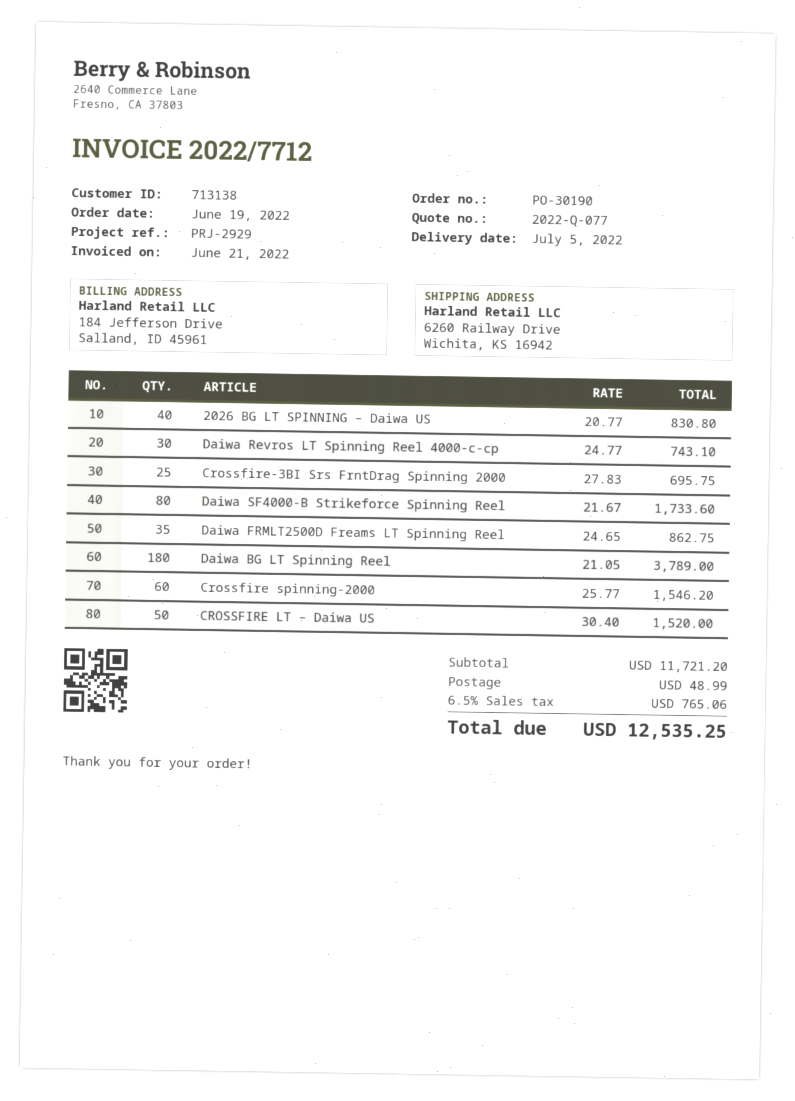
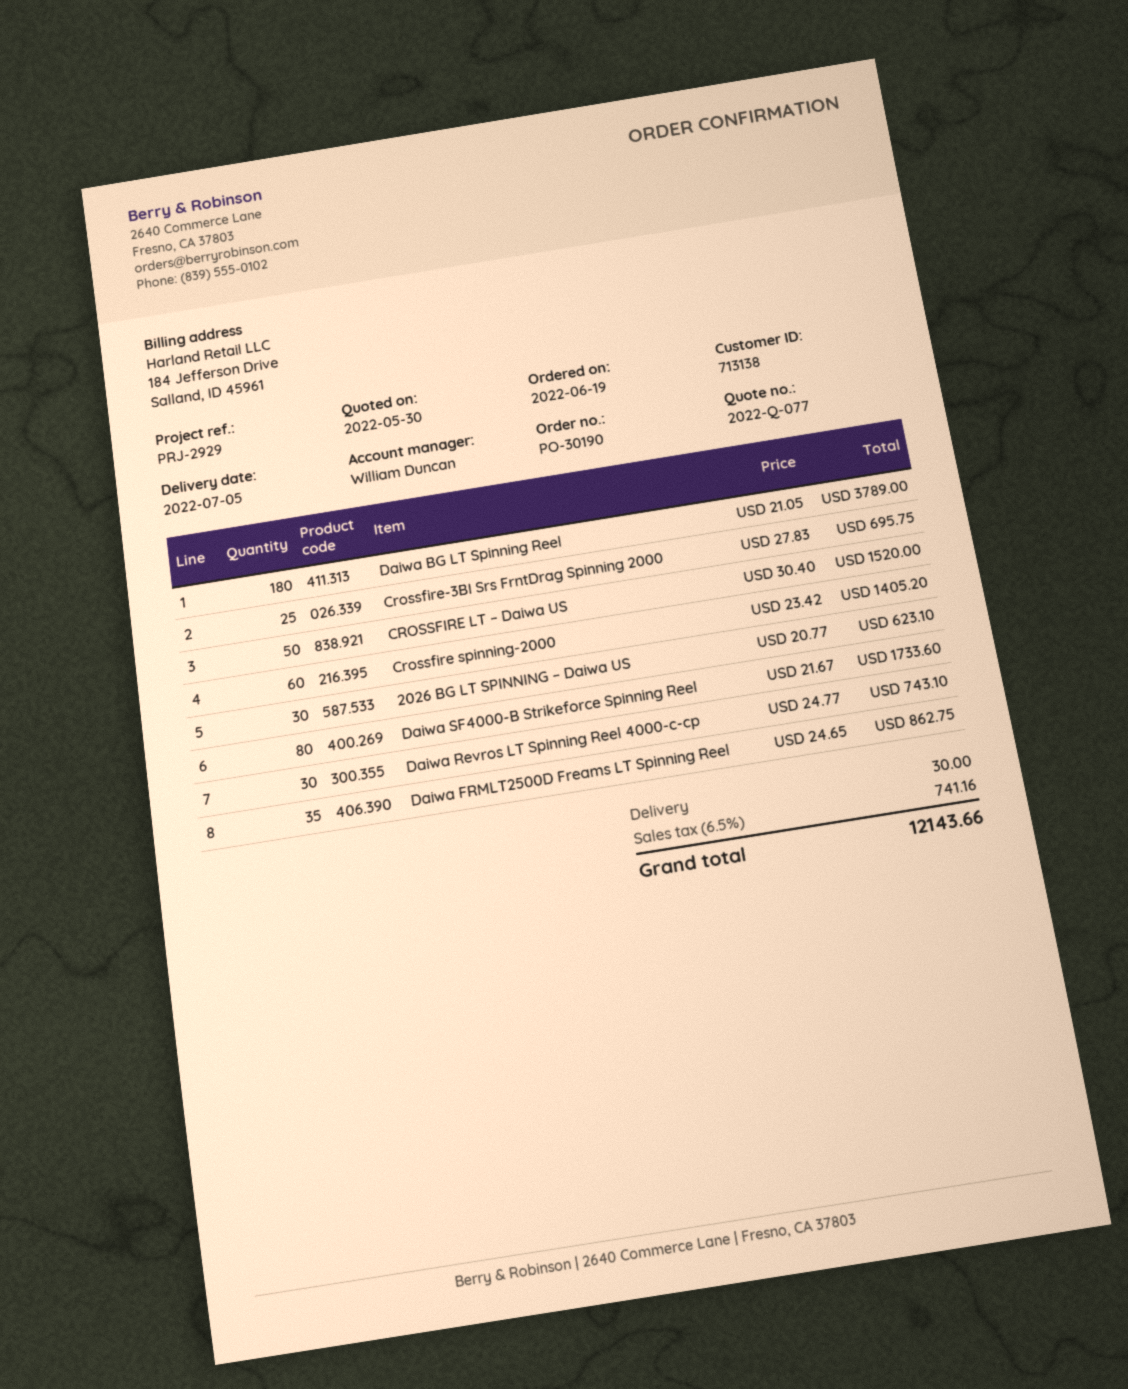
2026 BG LT SPINNING – Daiwa US: 40 x 20.77 = 830.80 -> 30 x 20.77 = 623.10
Crossfire spinning-2000: 60 x 25.77 = 1546.20 -> 60 x 23.42 = 1405.20
shipping: 48.99 -> 30.00
tax: 6.5% = 765.06 -> 6.5% = 741.16
total: 12535.25 -> 12143.66

